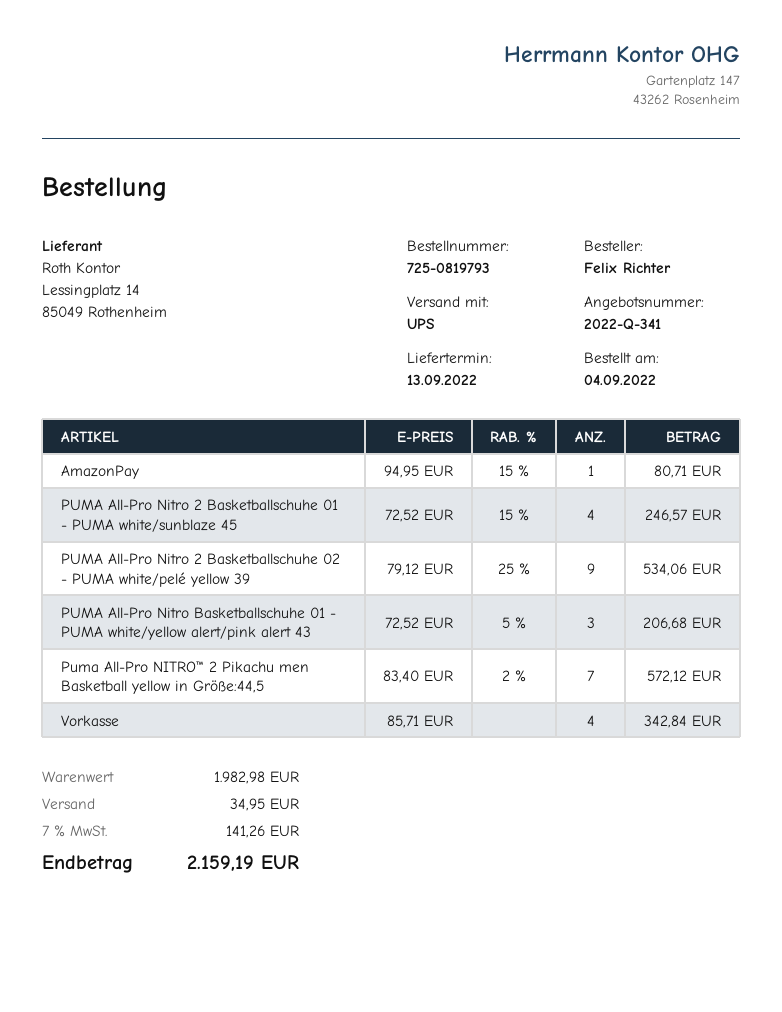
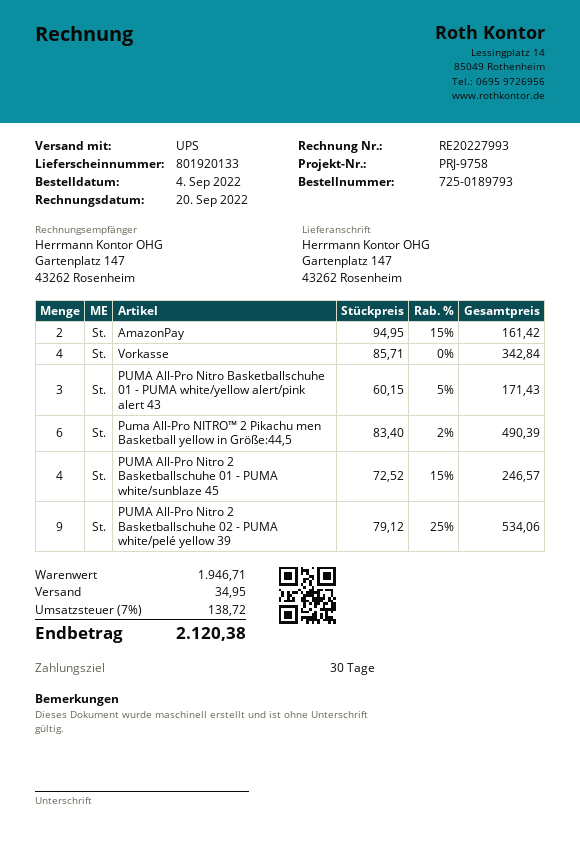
order number: 725-0819793 -> 725-0189793
AmazonPay: 1 x 94.95 - 15% = 80.71 -> 2 x 94.95 - 15% = 161.42
PUMA All-Pro Nitro Basketballschuhe 01 - PUMA white/yellow alert/pink alert 43: 3 x 72.52 - 5% = 206.68 -> 3 x 60.15 - 5% = 171.43
Puma All-Pro NITRO™ 2 Pikachu men Basketball yellow in Größe:44,5: 7 x 83.40 - 2% = 572.12 -> 6 x 83.40 - 2% = 490.39
subtotal: 1982.98 -> 1946.71
tax: 7% = 141.26 -> 7% = 138.72
total: 2159.19 -> 2120.38

